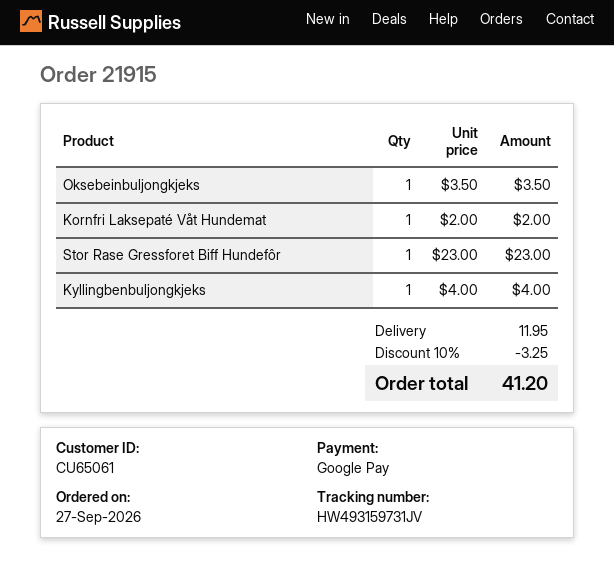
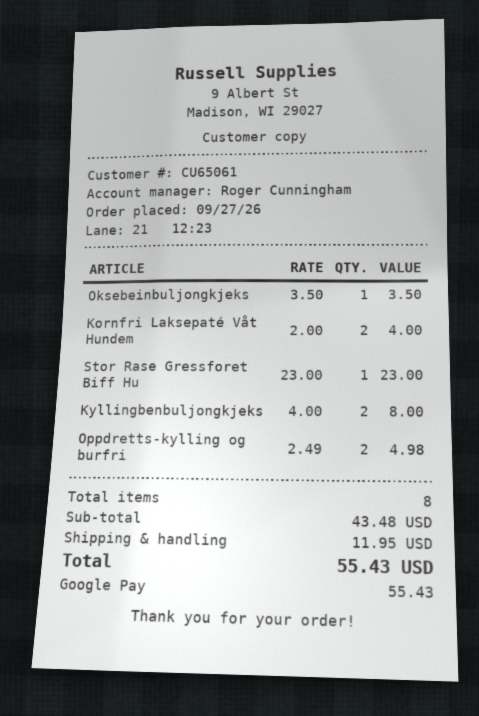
Kornfri Laksepaté Våt Hundemat: 1 x 2.00 = 2.00 -> 2 x 2.00 = 4.00
Kyllingbenbuljongkjeks: 1 x 4.00 = 4.00 -> 2 x 4.00 = 8.00
Oppdretts-kylling og burfri: none -> 2 x 2.49 = 4.98
discount: 10% = 3.25 -> none
total: 41.20 -> 55.43

